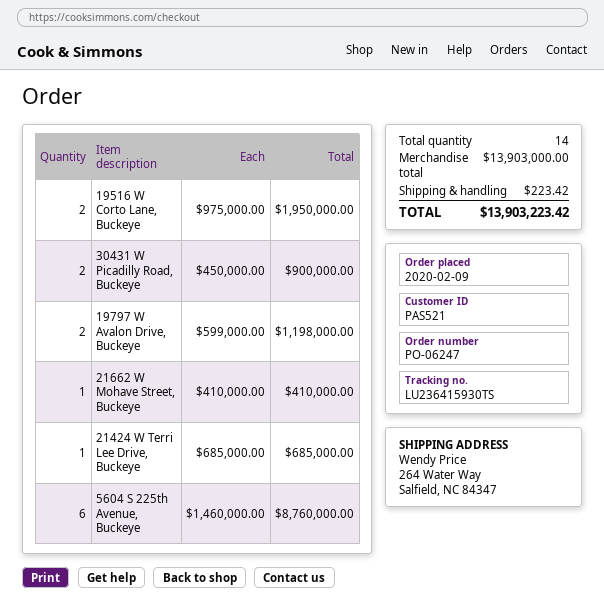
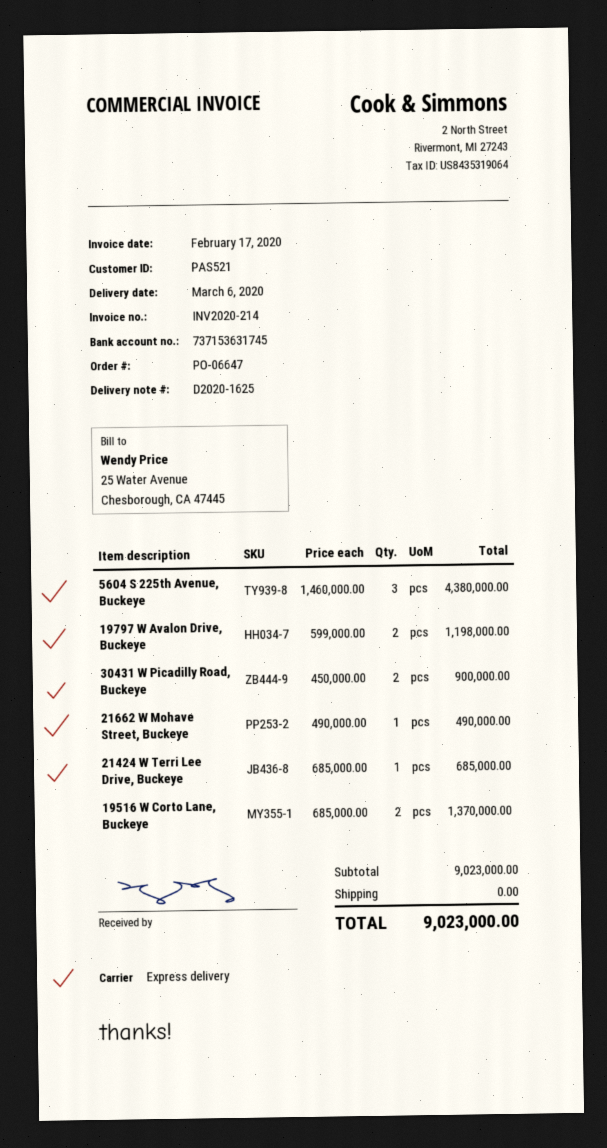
order number: PO-06247 -> PO-06647
19516 W Corto Lane, Buckeye: 2 x 975000.00 = 1950000.00 -> 2 x 685000.00 = 1370000.00
21662 W Mohave Street, Buckeye: 1 x 410000.00 = 410000.00 -> 1 x 490000.00 = 490000.00
5604 S 225th Avenue, Buckeye: 6 x 1460000.00 = 8760000.00 -> 3 x 1460000.00 = 4380000.00
subtotal: 13903000.00 -> 9023000.00
shipping: 223.42 -> 0.00
total: 13903223.42 -> 9023000.00

